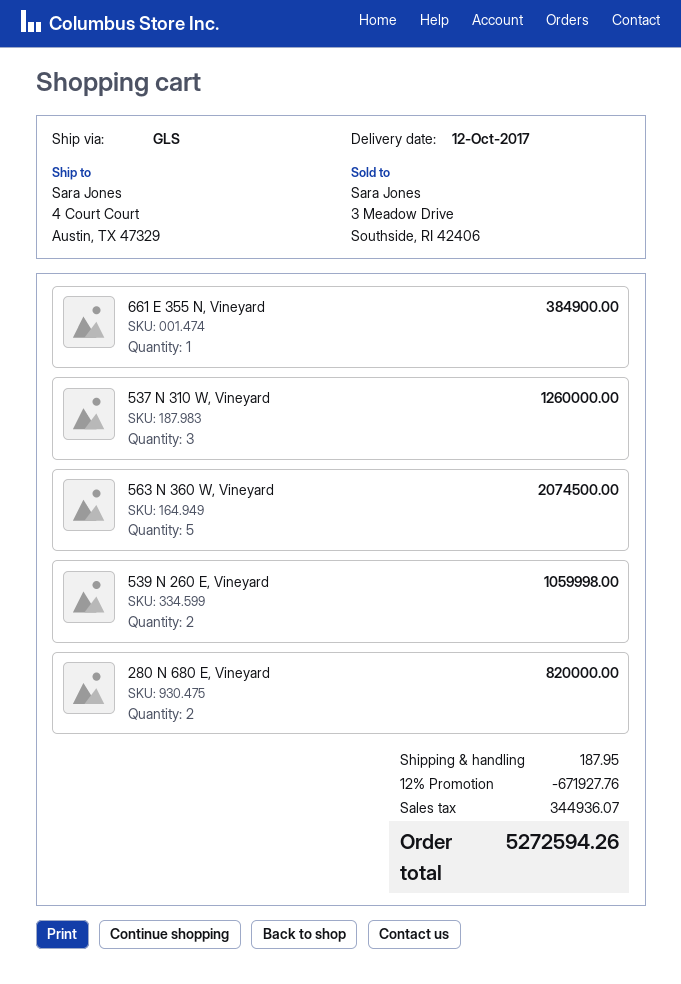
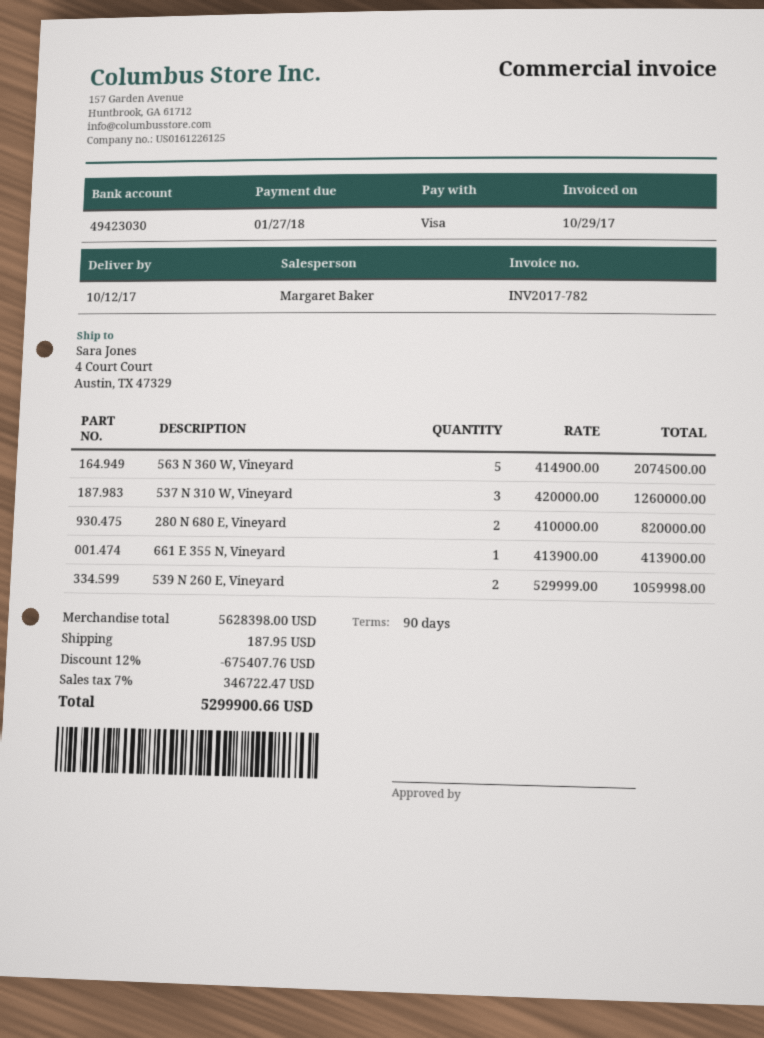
661 E 355 N, Vineyard: 1 for 384900.00 -> 1 for 413900.00
discount: 12% = 671927.76 -> 12% = 675407.76
tax: 344936.07 -> 346722.47
total: 5272594.26 -> 5299900.66

